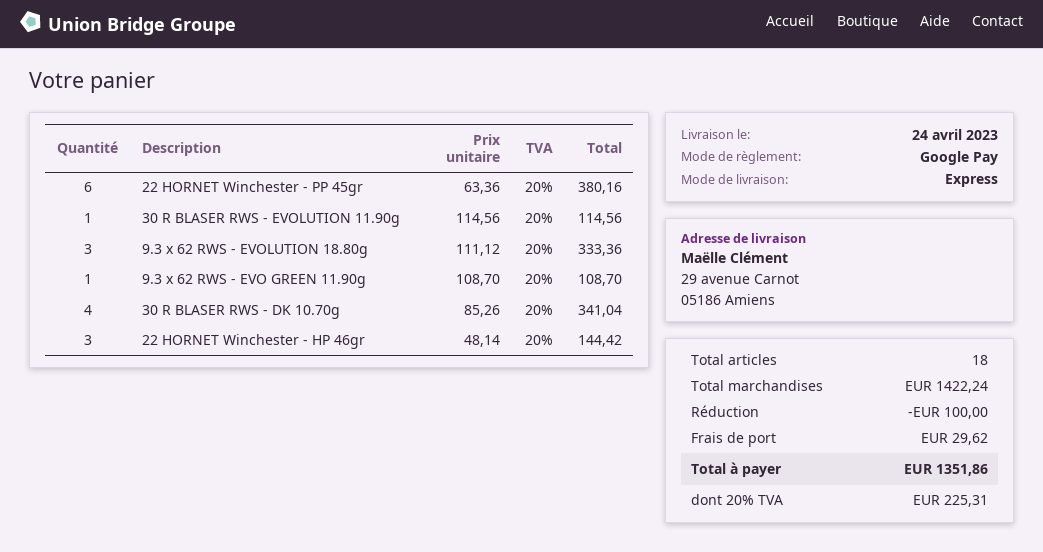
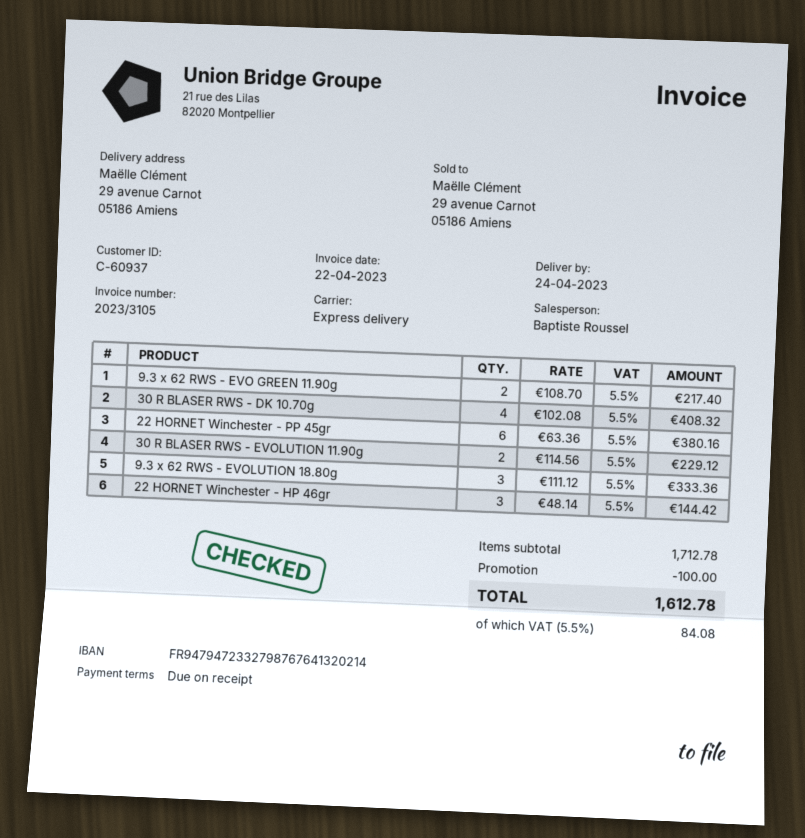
30 R BLASER RWS - EVOLUTION 11.90g: 1 x 114.56 = 114.56 -> 2 x 114.56 = 229.12
9.3 x 62 RWS - EVO GREEN 11.90g: 1 x 108.70 = 108.70 -> 2 x 108.70 = 217.40
30 R BLASER RWS - DK 10.70g: 4 x 85.26 = 341.04 -> 4 x 102.08 = 408.32
subtotal: 1422.24 -> 1712.78
shipping: 29.62 -> none
tax: 20% = 225.31 -> 5.5% = 84.08
total: 1351.86 -> 1612.78

